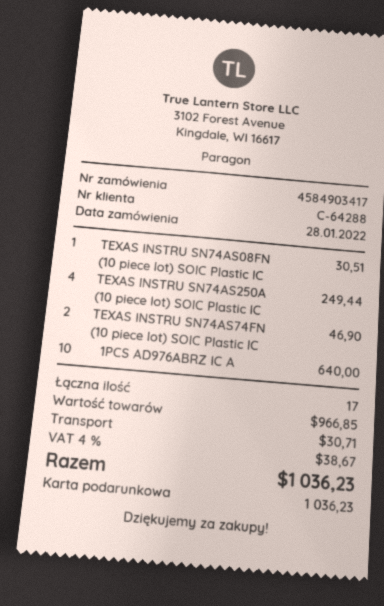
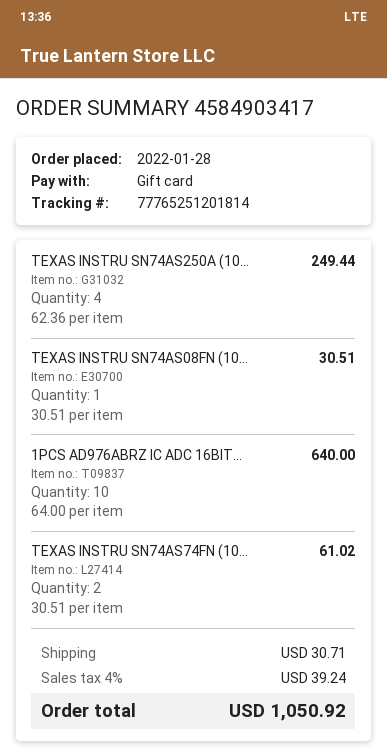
TEXAS INSTRU SN74AS74FN (10 piece lot) SOIC Plastic IC: 2 for 46.90 -> 2 for 61.02
tax: 4% = 38.67 -> 4% = 39.24
total: 1036.23 -> 1050.92

